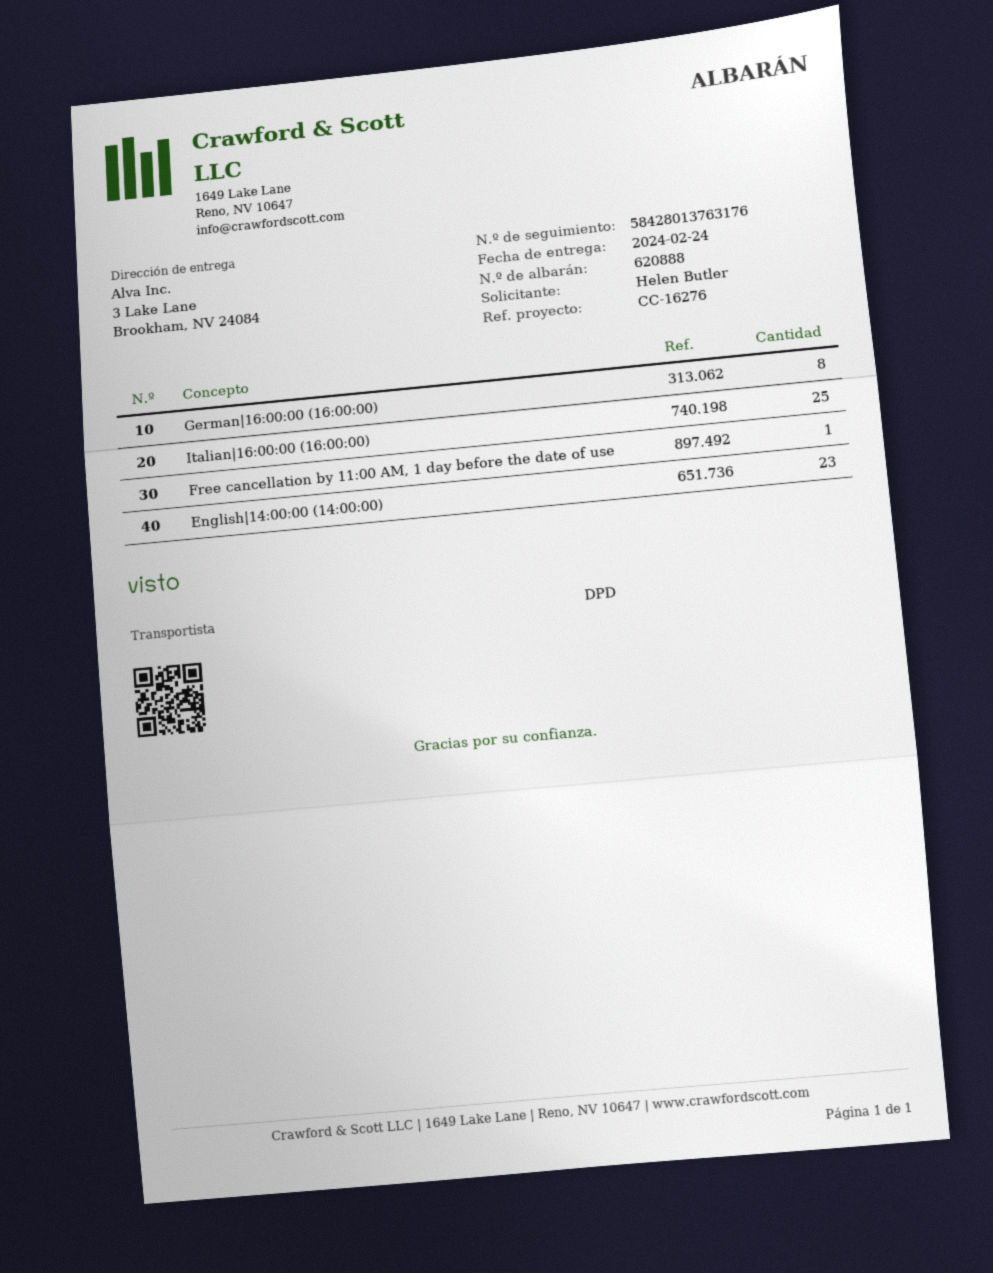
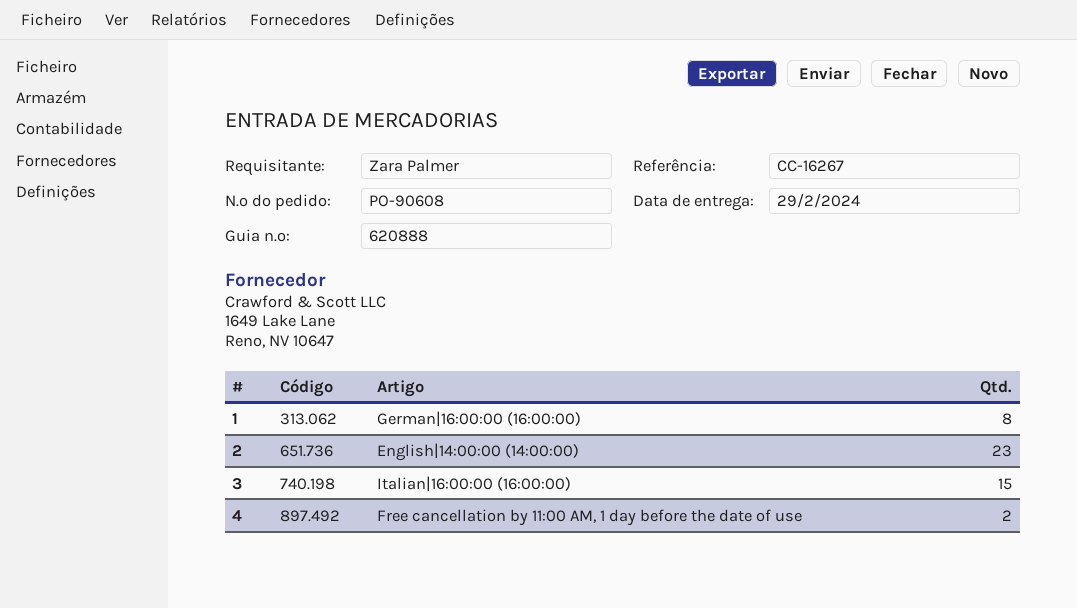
delivery date: 2024-02-24 -> 2024-02-29
reference: CC-16276 -> CC-16267
ordered by: Helen Butler -> Zara Palmer
Italian|16:00:00 (16:00:00): 25 -> 15
Free cancellation by 11:00 AM, 1 day before the date of use: 1 -> 2

